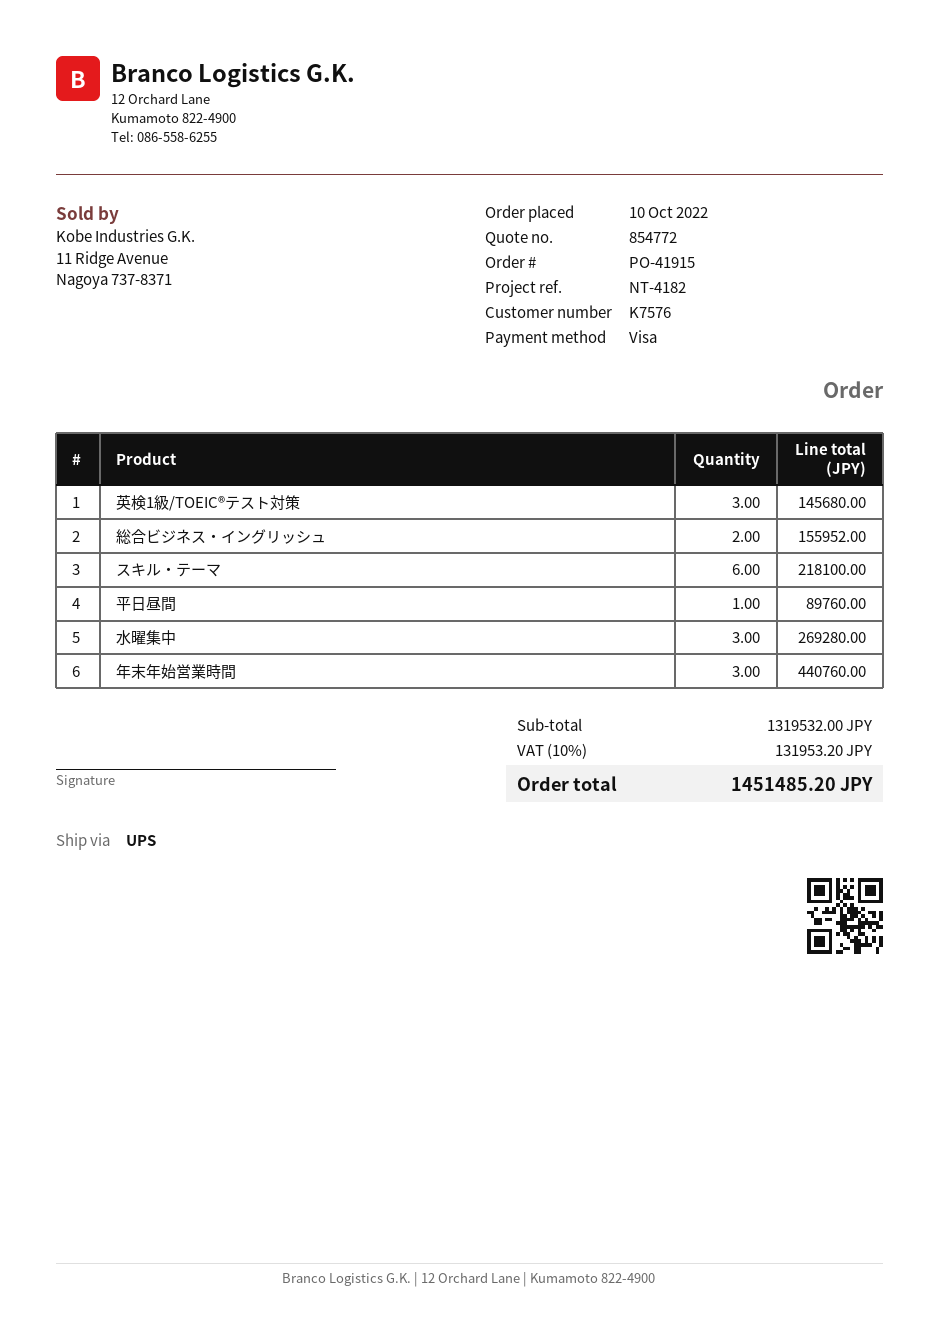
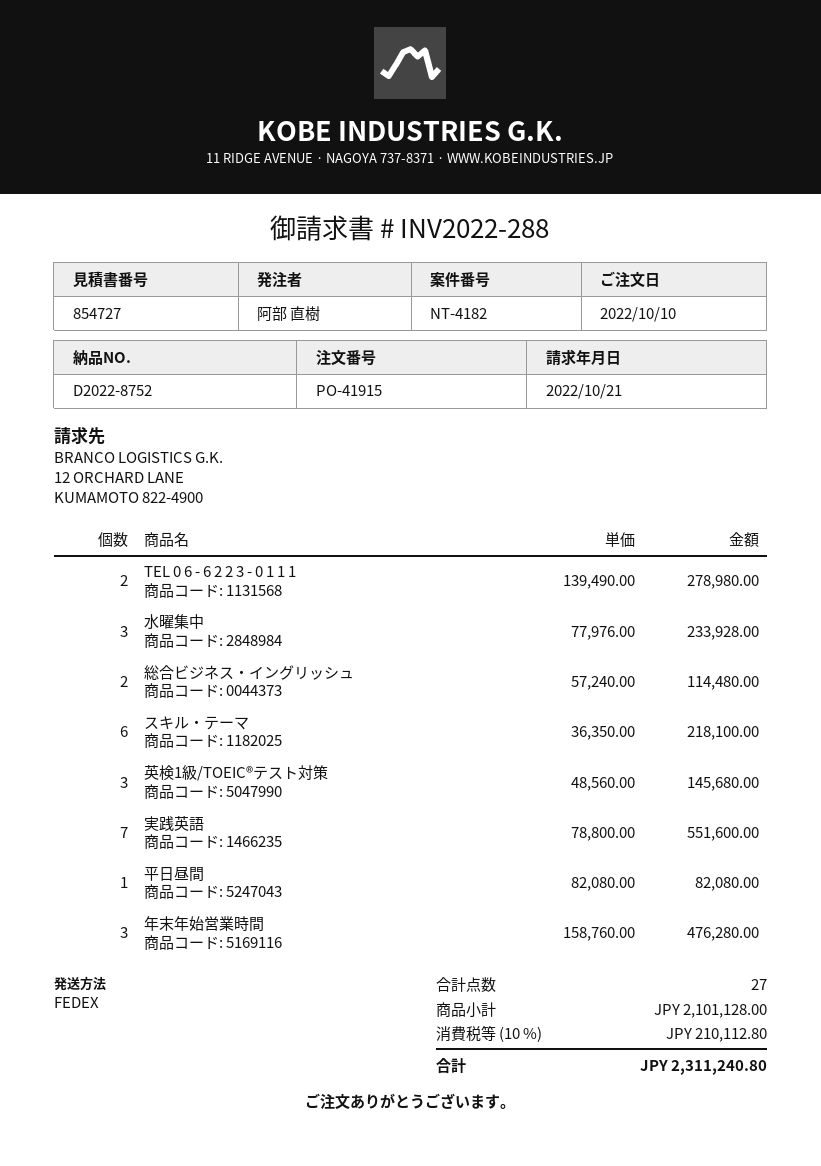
quote number: 854772 -> 854727
shipping method: UPS -> FedEx
総合ビジネス・イングリッシュ: 2 for 155952.00 -> 2 for 114480.00
平日昼間: 1 for 89760.00 -> 1 for 82080.00
水曜集中: 3 for 269280.00 -> 3 for 233928.00
年末年始営業時間: 3 for 440760.00 -> 3 for 476280.00
TEL 0 6 - 6 2 2 3 - 0 1 1 1: none -> 2 for 278980.00
実践英語: none -> 7 for 551600.00
subtotal: 1319532.00 -> 2101128.00
tax: 10% = 131953.20 -> 10% = 210112.80
total: 1451485.20 -> 2311240.80

